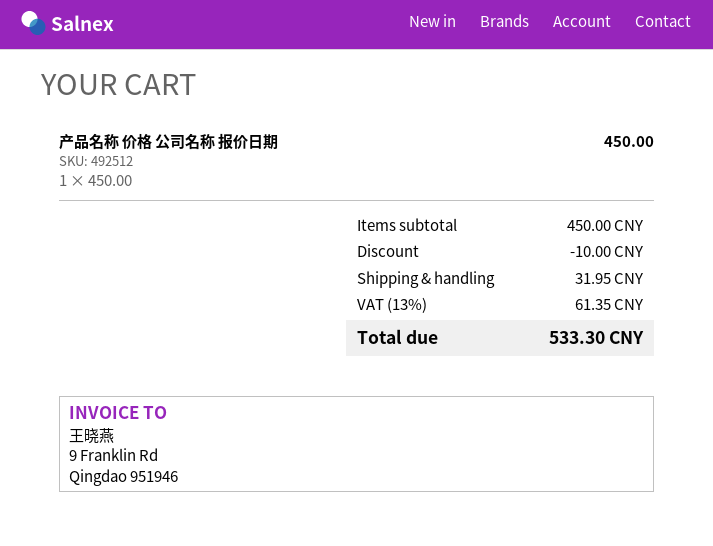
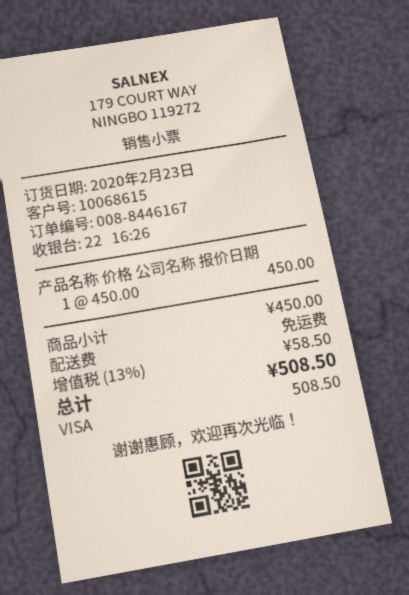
discount: 10.00 -> none
shipping: 31.95 -> 0.00
tax: 13% = 61.35 -> 13% = 58.50
total: 533.30 -> 508.50

